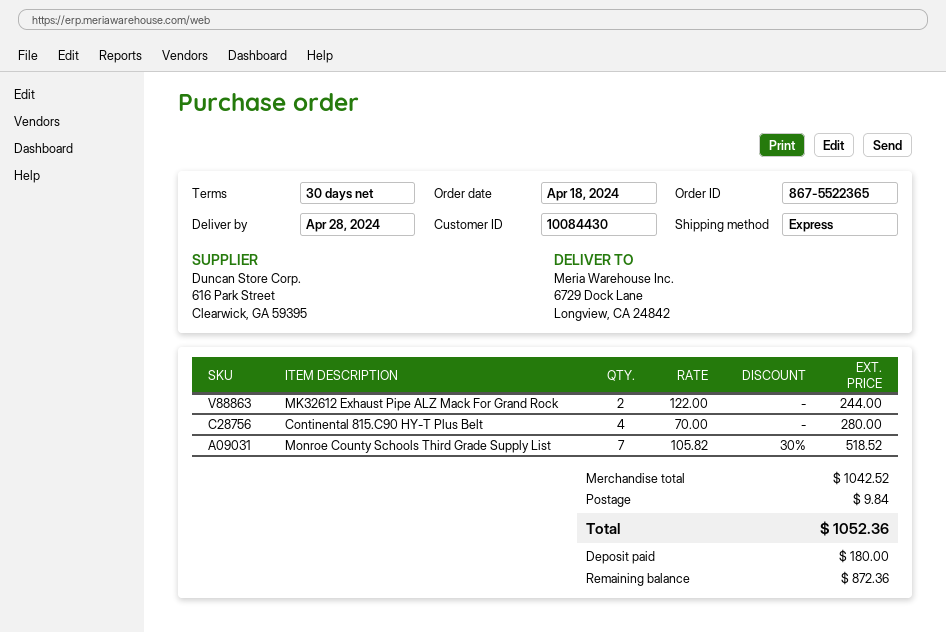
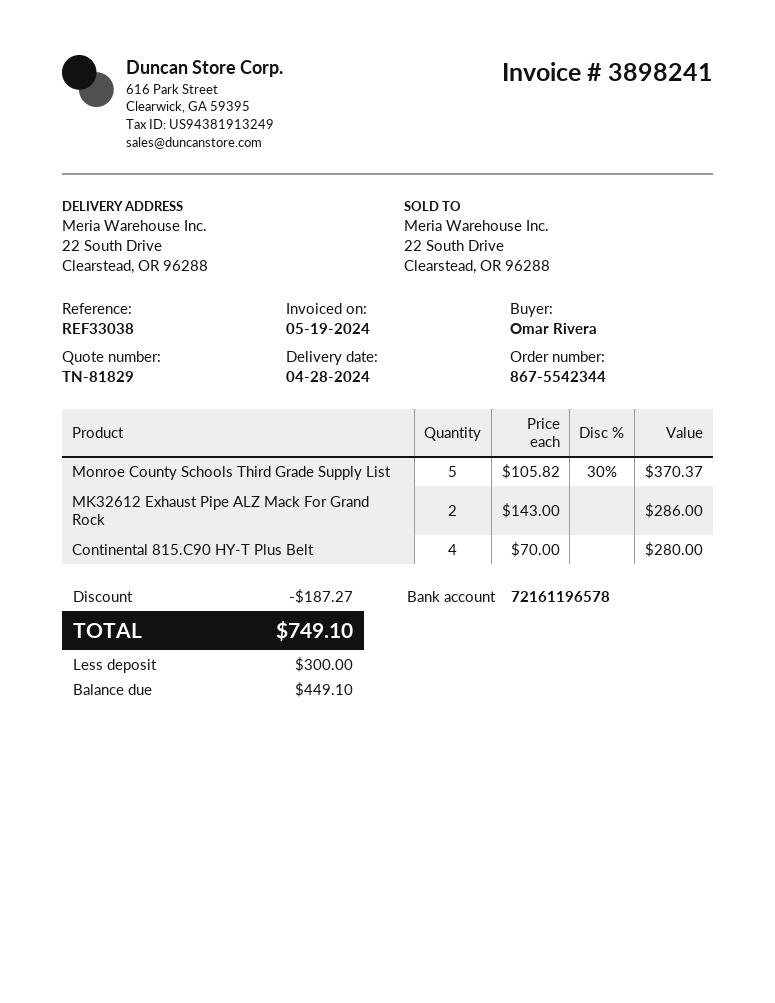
order number: 867-5522365 -> 867-5542344
ship to: 6729 Dock Lane, Longview, CA 24842 -> 22 South Drive, Clearstead, OR 96288
MK32612 Exhaust Pipe ALZ Mack For Grand Rock: 2 x 122.00 = 244.00 -> 2 x 143.00 = 286.00
Monroe County Schools Third Grade Supply List: 7 x 105.82 - 30% = 518.52 -> 5 x 105.82 - 30% = 370.37
discount: none -> 187.27
shipping: 9.84 -> none
total: 1052.36 -> 749.10
deposit: 180.00 -> 300.00
balance: 872.36 -> 449.10

